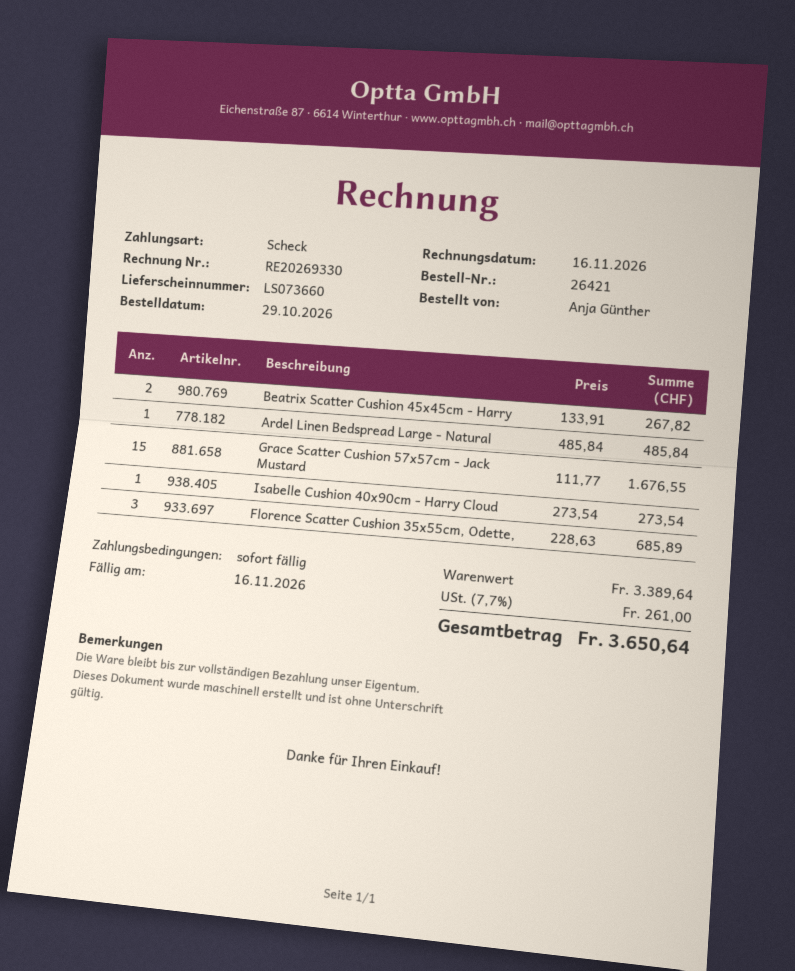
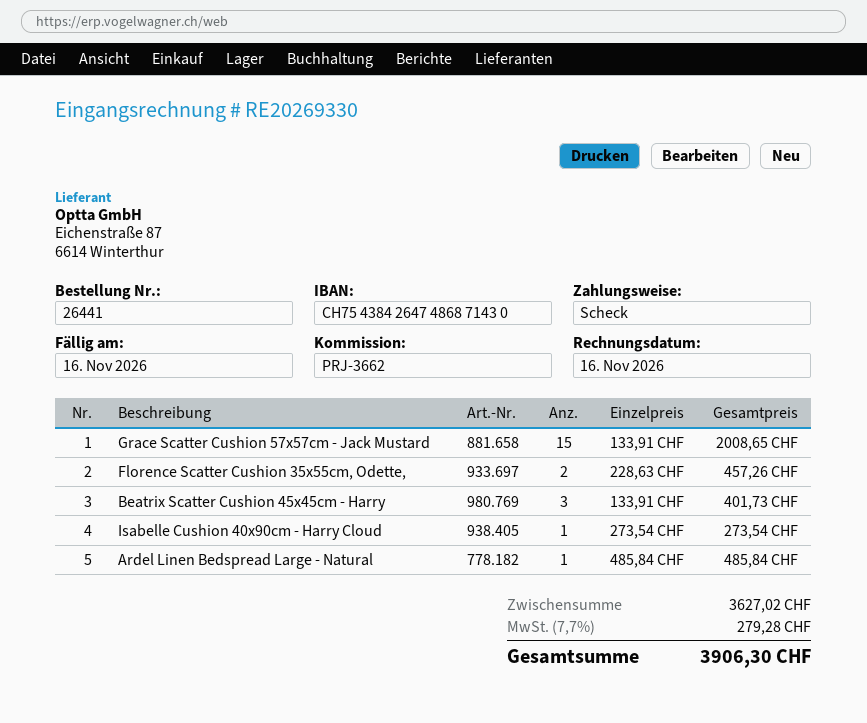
order number: 26421 -> 26441
Beatrix Scatter Cushion 45x45cm - Harry: 2 x 133.91 = 267.82 -> 3 x 133.91 = 401.73
Grace Scatter Cushion 57x57cm - Jack Mustard: 15 x 111.77 = 1676.55 -> 15 x 133.91 = 2008.65
Florence Scatter Cushion 35x55cm, Odette,: 3 x 228.63 = 685.89 -> 2 x 228.63 = 457.26
subtotal: 3389.64 -> 3627.02
tax: 7.7% = 261.00 -> 7.7% = 279.28
total: 3650.64 -> 3906.30

